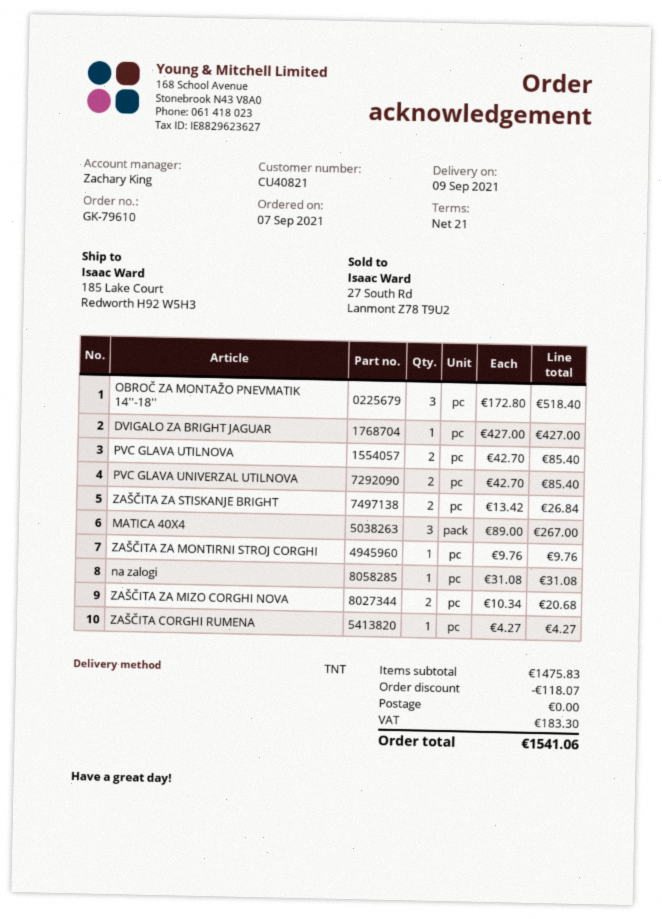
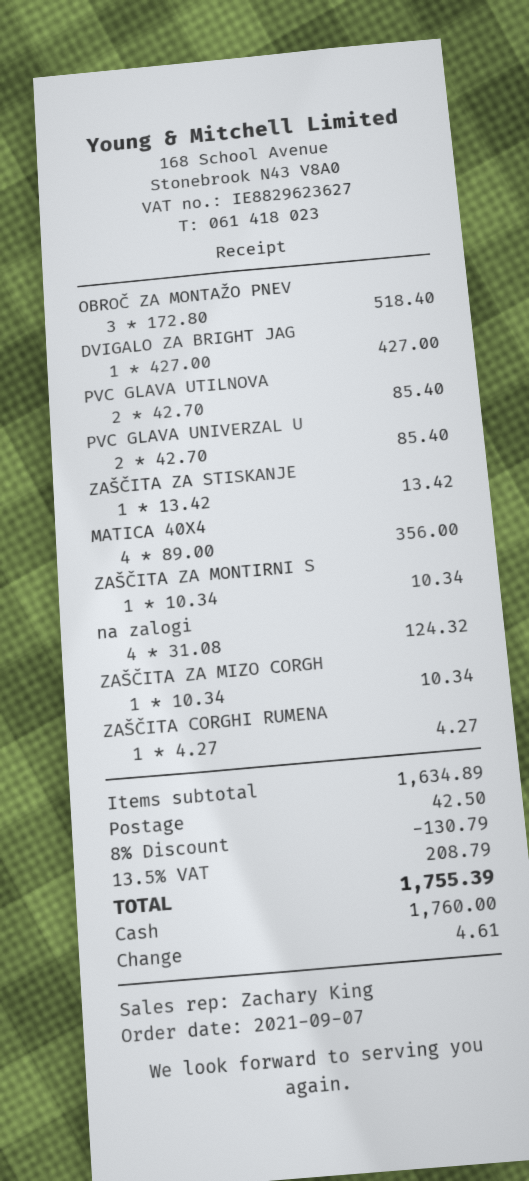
ZAŠČITA ZA STISKANJE BRIGHT: 2 x 13.42 = 26.84 -> 1 x 13.42 = 13.42
MATICA 40X4: 3 x 89.00 = 267.00 -> 4 x 89.00 = 356.00
ZAŠČITA ZA MONTIRNI STROJ CORGHI: 1 x 9.76 = 9.76 -> 1 x 10.34 = 10.34
na zalogi: 1 x 31.08 = 31.08 -> 4 x 31.08 = 124.32
ZAŠČITA ZA MIZO CORGHI NOVA: 2 x 10.34 = 20.68 -> 1 x 10.34 = 10.34
subtotal: 1475.83 -> 1634.89
discount: 118.07 -> 130.79
shipping: 0.00 -> 42.50
tax: 183.30 -> 208.79
total: 1541.06 -> 1755.39

